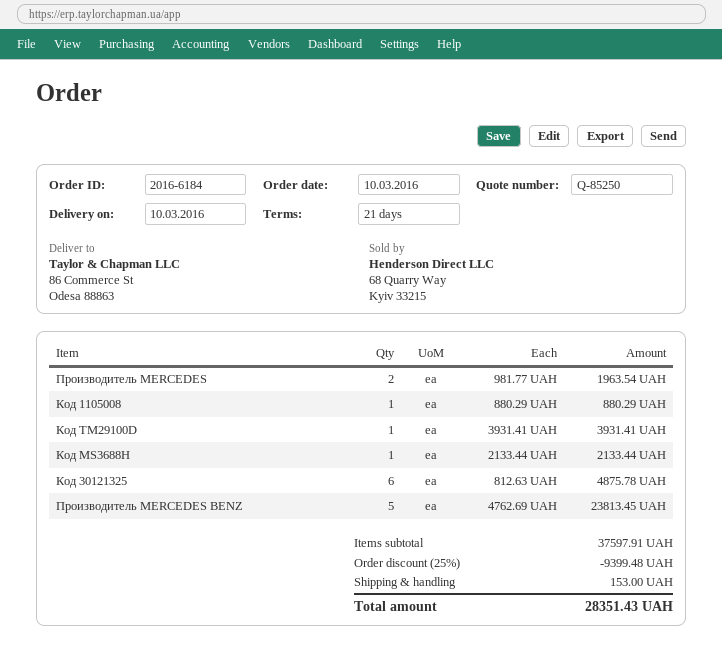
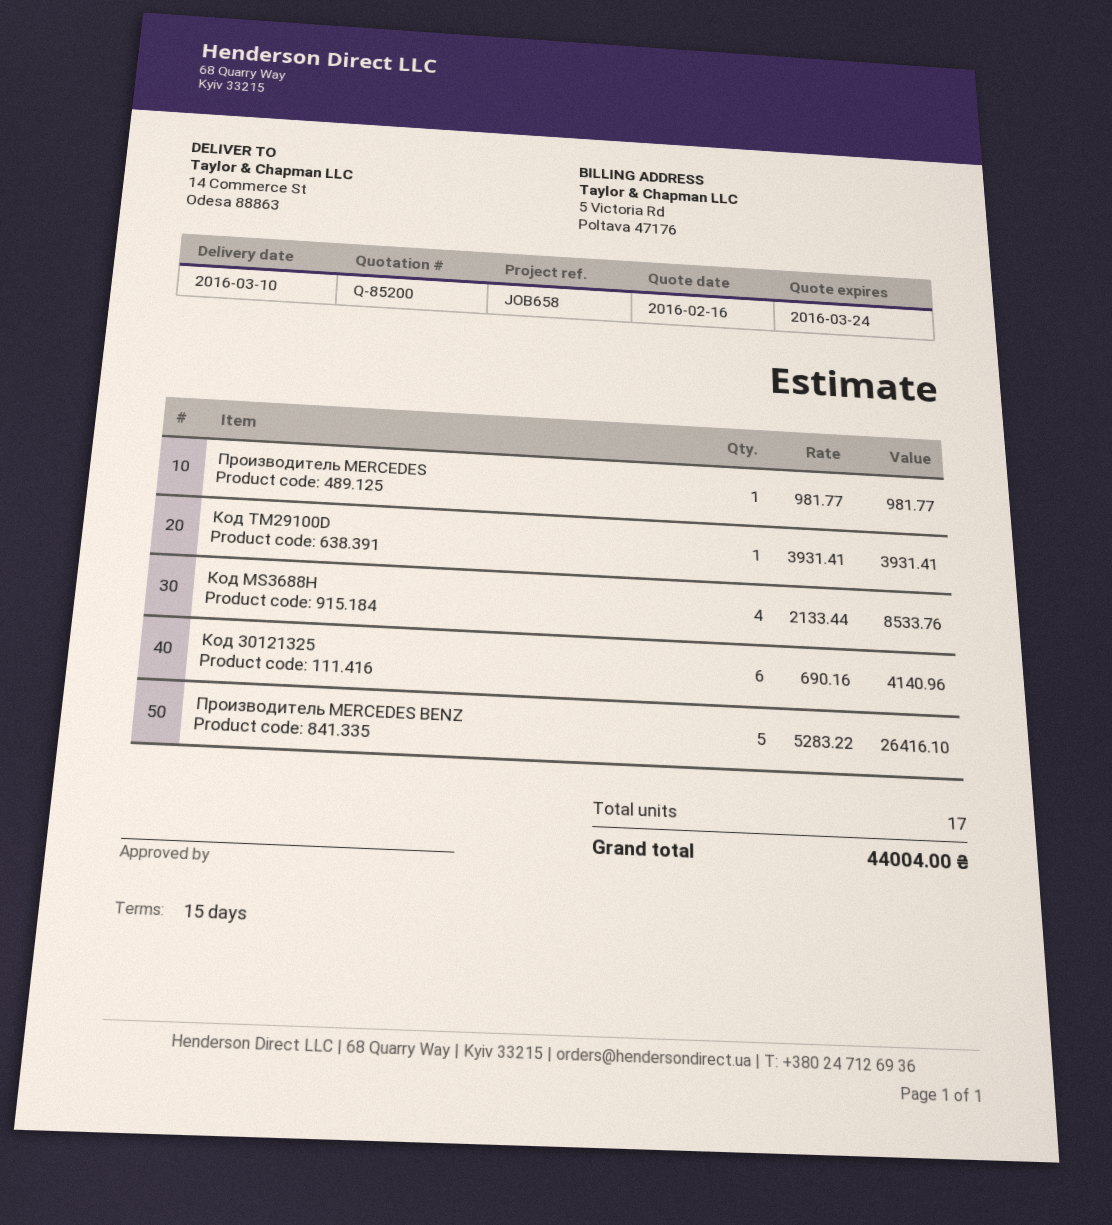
quote number: Q-85250 -> Q-85200
payment terms: 21 days -> 15 days
ship to: 86 Commerce St, Odesa 88863 -> 14 Commerce St, Odesa 88863
Производитель MERCEDES: 2 x 981.77 = 1963.54 -> 1 x 981.77 = 981.77
Код 1105008: 1 x 880.29 = 880.29 -> none
Код MS3688H: 1 x 2133.44 = 2133.44 -> 4 x 2133.44 = 8533.76
Код 30121325: 6 x 812.63 = 4875.78 -> 6 x 690.16 = 4140.96
Производитель MERCEDES BENZ: 5 x 4762.69 = 23813.45 -> 5 x 5283.22 = 26416.10
discount: 25% = 9399.48 -> none
shipping: 153.00 -> none
total: 28351.43 -> 44004.00

